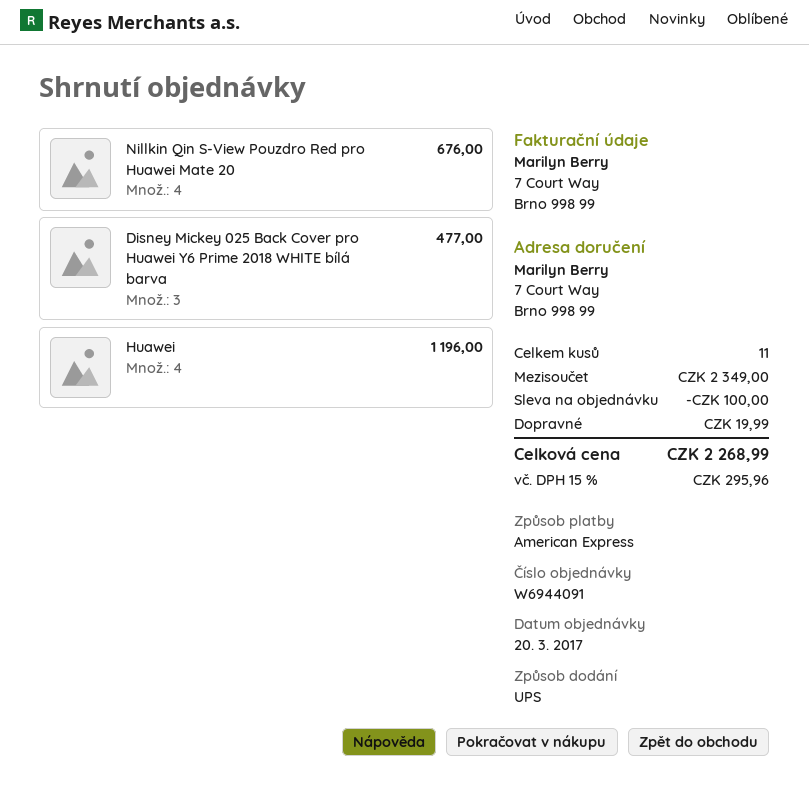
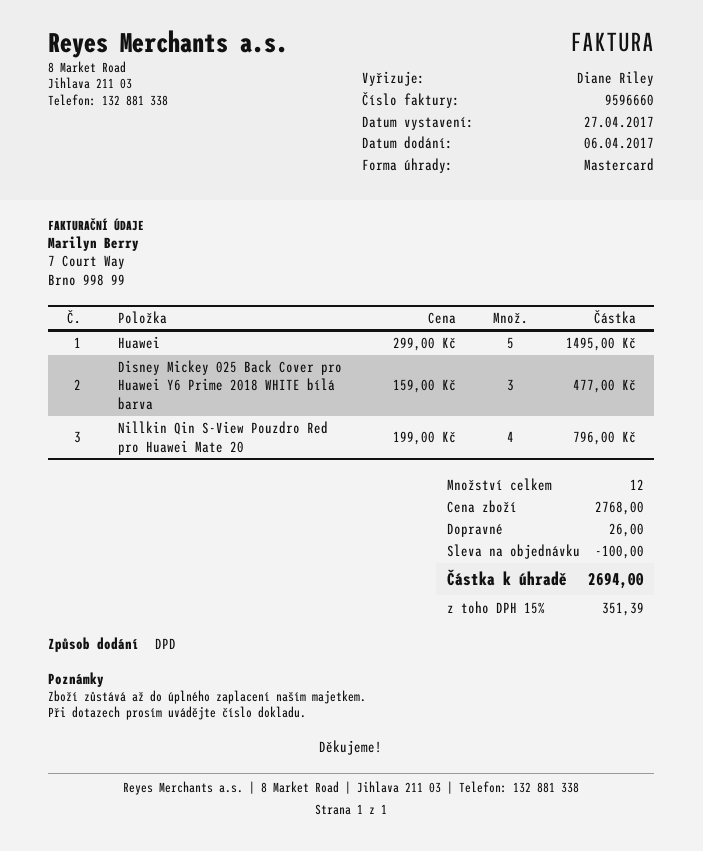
payment method: American Express -> Mastercard
shipping method: UPS -> DPD
Nillkin Qin S-View Pouzdro Red pro Huawei Mate 20: 4 for 676.00 -> 4 for 796.00
Huawei: 4 for 1196.00 -> 5 for 1495.00
total quantity: 11 -> 12
subtotal: 2349.00 -> 2768.00
shipping: 19.99 -> 26.00
tax: 15% = 295.96 -> 15% = 351.39
total: 2268.99 -> 2694.00

